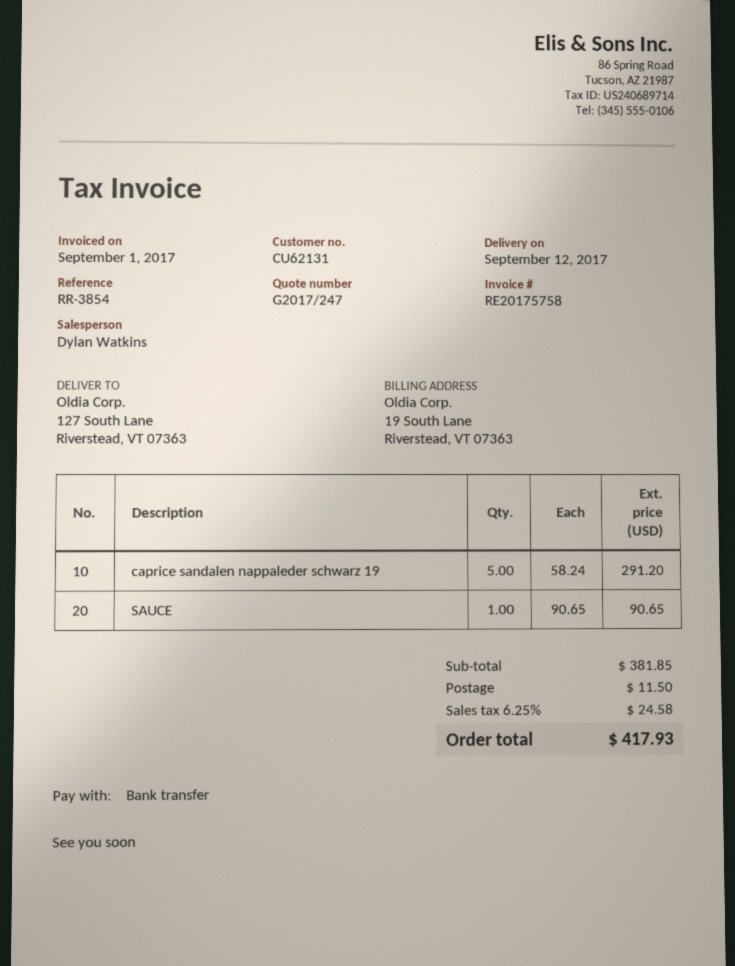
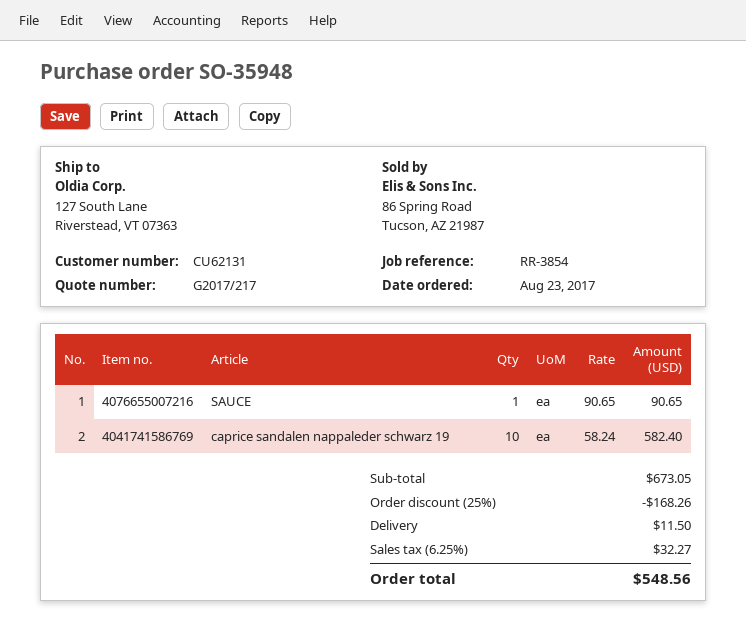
quote number: G2017/247 -> G2017/217
caprice sandalen nappaleder schwarz 19: 5 x 58.24 = 291.20 -> 10 x 58.24 = 582.40
subtotal: 381.85 -> 673.05
discount: none -> 25% = 168.26
tax: 6.25% = 24.58 -> 6.25% = 32.27
total: 417.93 -> 548.56

